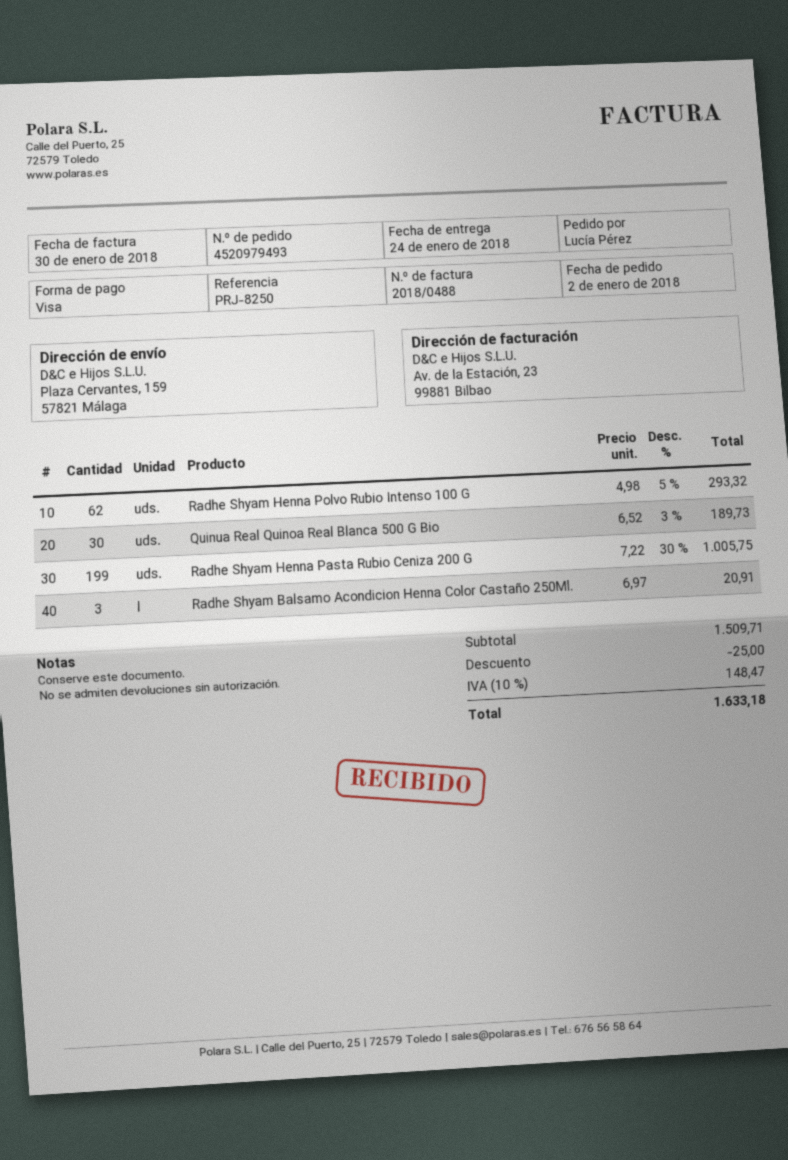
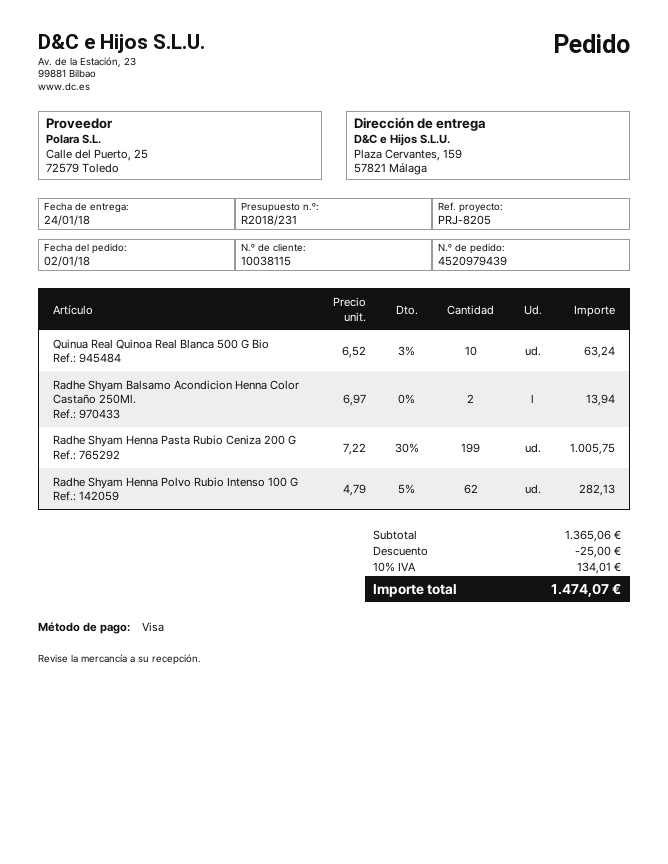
order number: 4520979493 -> 4520979439
reference: PRJ-8250 -> PRJ-8205
Radhe Shyam Henna Polvo Rubio Intenso 100 G: 62 x 4.98 - 5% = 293.32 -> 62 x 4.79 - 5% = 282.13
Quinua Real Quinoa Real Blanca 500 G Bio: 30 x 6.52 - 3% = 189.73 -> 10 x 6.52 - 3% = 63.24
Radhe Shyam Balsamo Acondicion Henna Color Castaño 250Ml.: 3 x 6.97 = 20.91 -> 2 x 6.97 = 13.94
subtotal: 1509.71 -> 1365.06
tax: 10% = 148.47 -> 10% = 134.01
total: 1633.18 -> 1474.07

